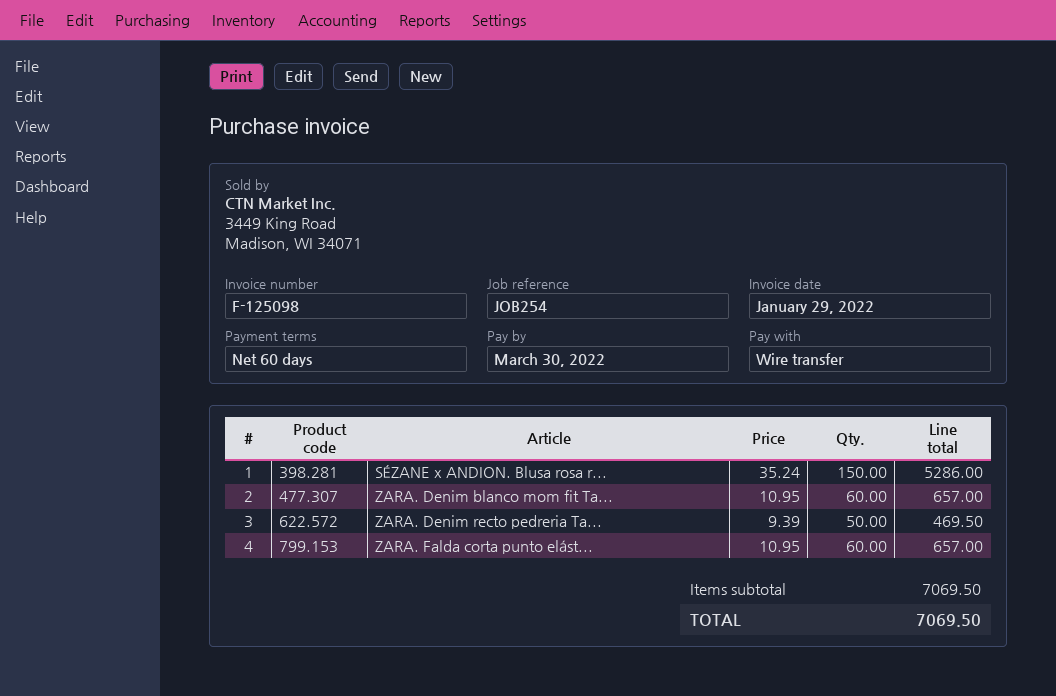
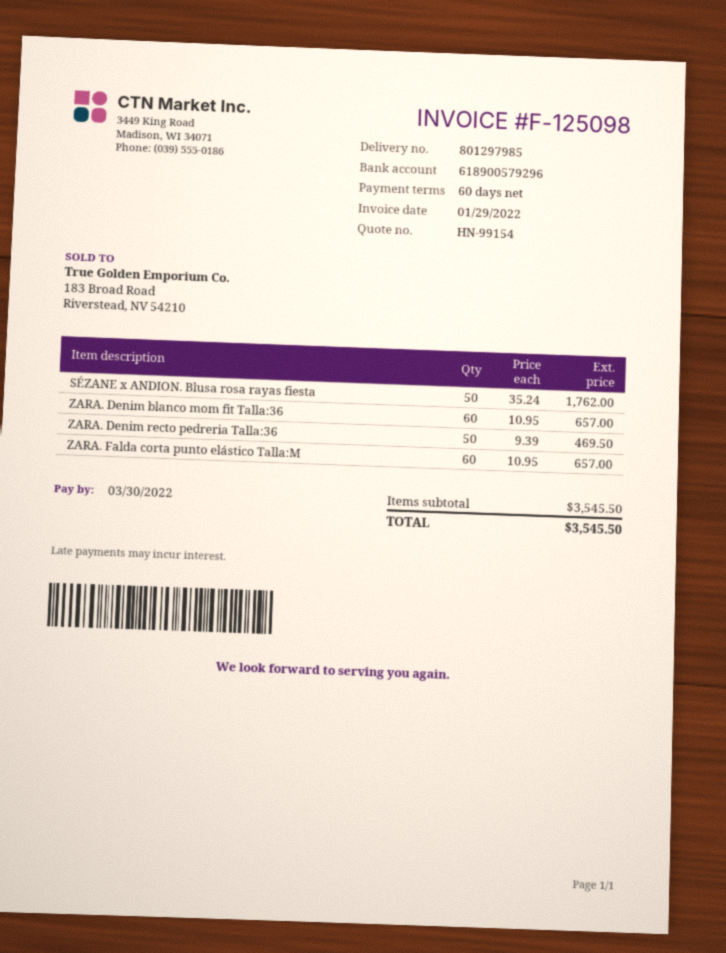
SÉZANE x ANDION. Blusa rosa r...: 150 x 35.24 = 5286.00 -> 50 x 35.24 = 1762.00
subtotal: 7069.50 -> 3545.50
total: 7069.50 -> 3545.50

